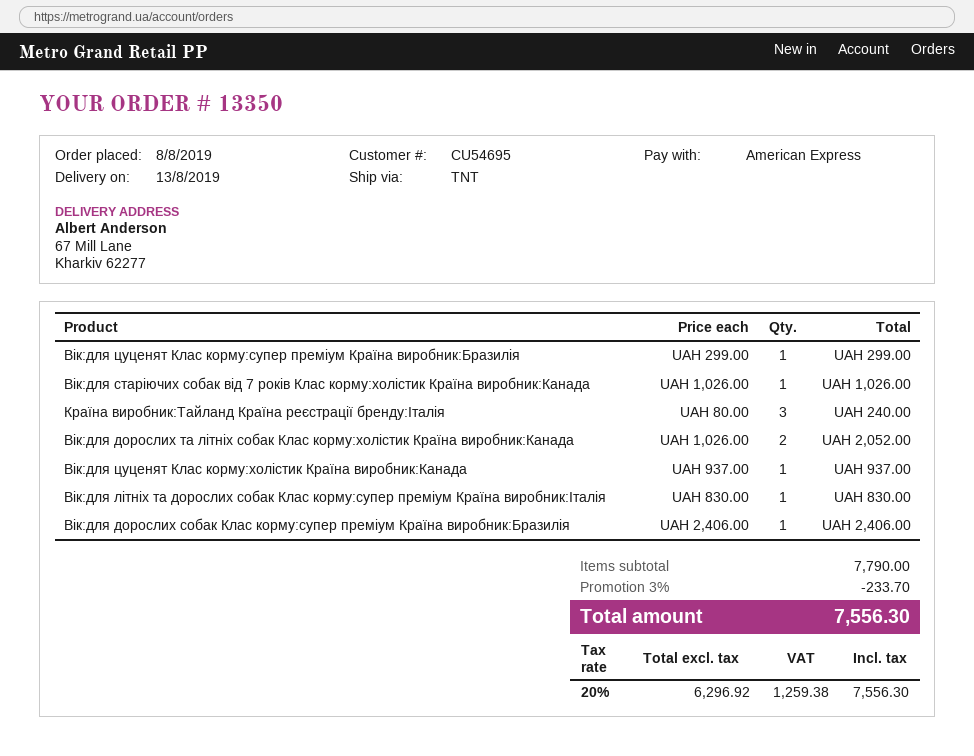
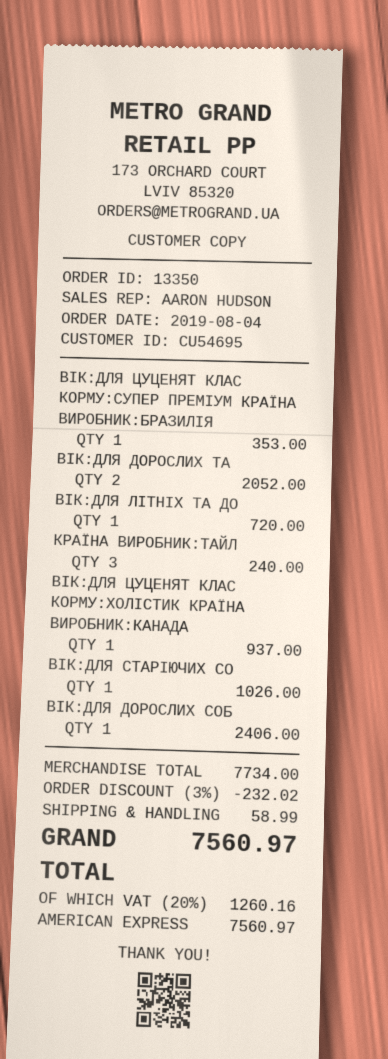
order date: 2019-08-08 -> 2019-08-04
Вік:для цуценят Клас корму:супер преміум Країна виробник:Бразилія: 1 for 299.00 -> 1 for 353.00
Вік:для літніх та дорослих собак Клас корму:супер преміум Країна виробник:Італія: 1 for 830.00 -> 1 for 720.00
subtotal: 7790.00 -> 7734.00
discount: 3% = 233.70 -> 3% = 232.02
shipping: none -> 58.99
tax: 20% = 1259.38 -> 20% = 1260.16
total: 7556.30 -> 7560.97

